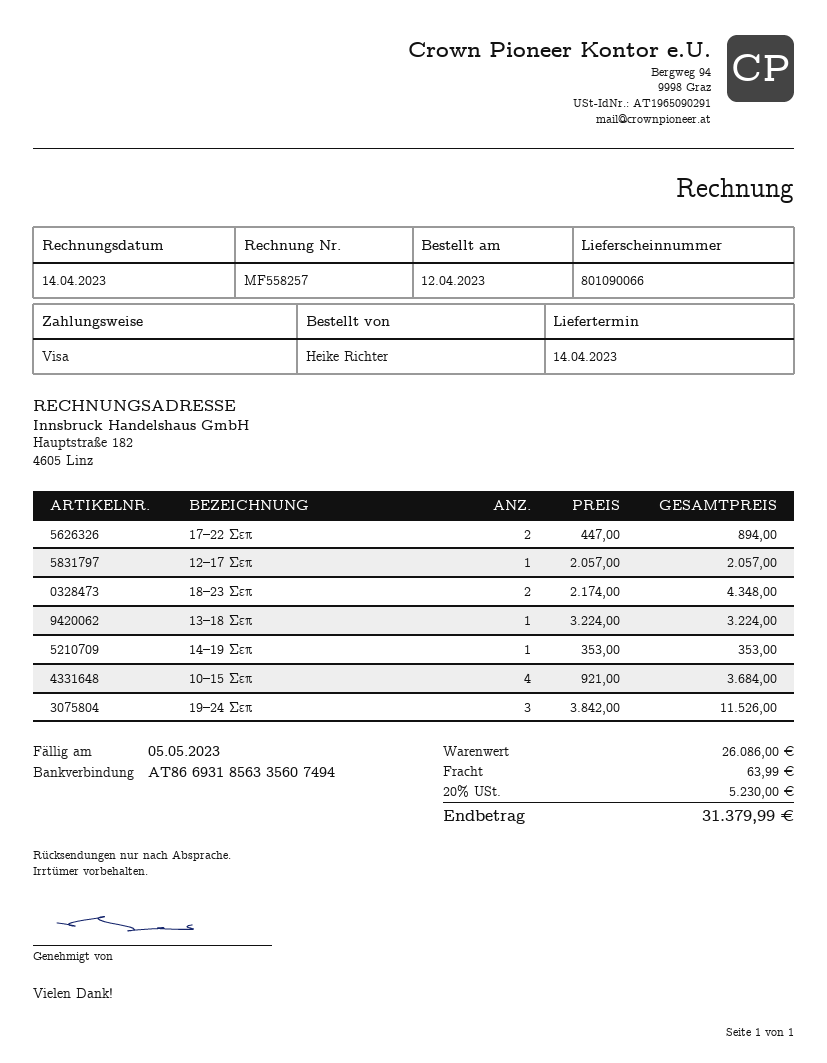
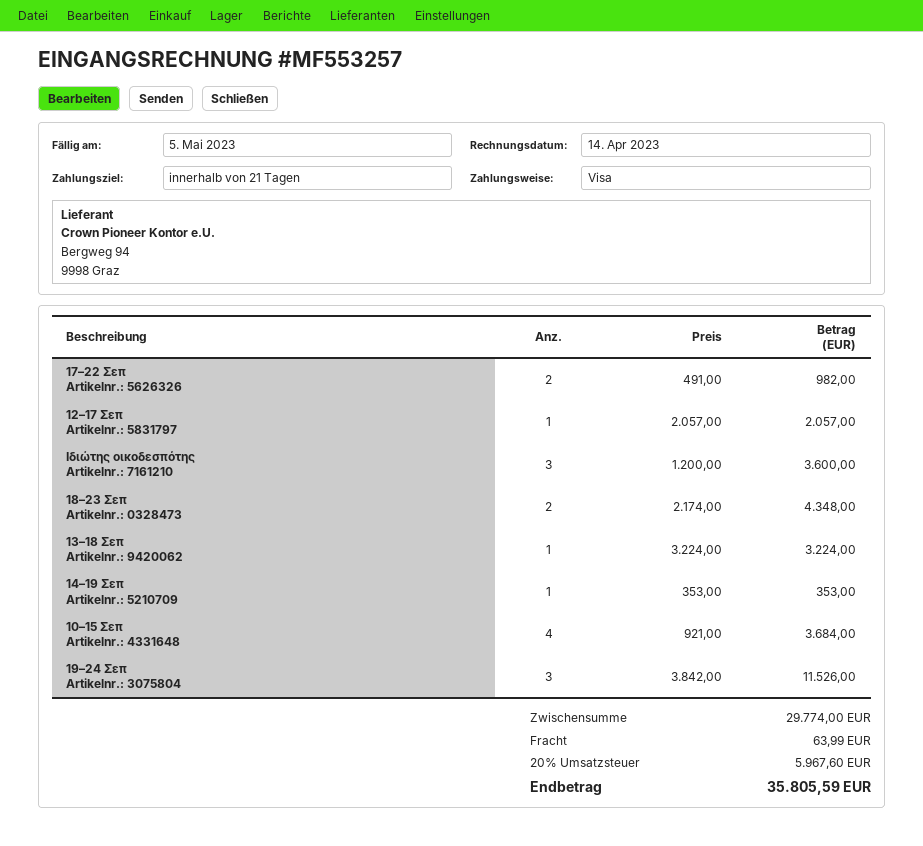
invoice number: MF558257 -> MF553257
17–22 Σεπ: 2 x 447.00 = 894.00 -> 2 x 491.00 = 982.00
Ιδιώτης οικοδεσπότης: none -> 3 x 1200.00 = 3600.00
subtotal: 26086.00 -> 29774.00
tax: 20% = 5230.00 -> 20% = 5967.60
total: 31379.99 -> 35805.59

